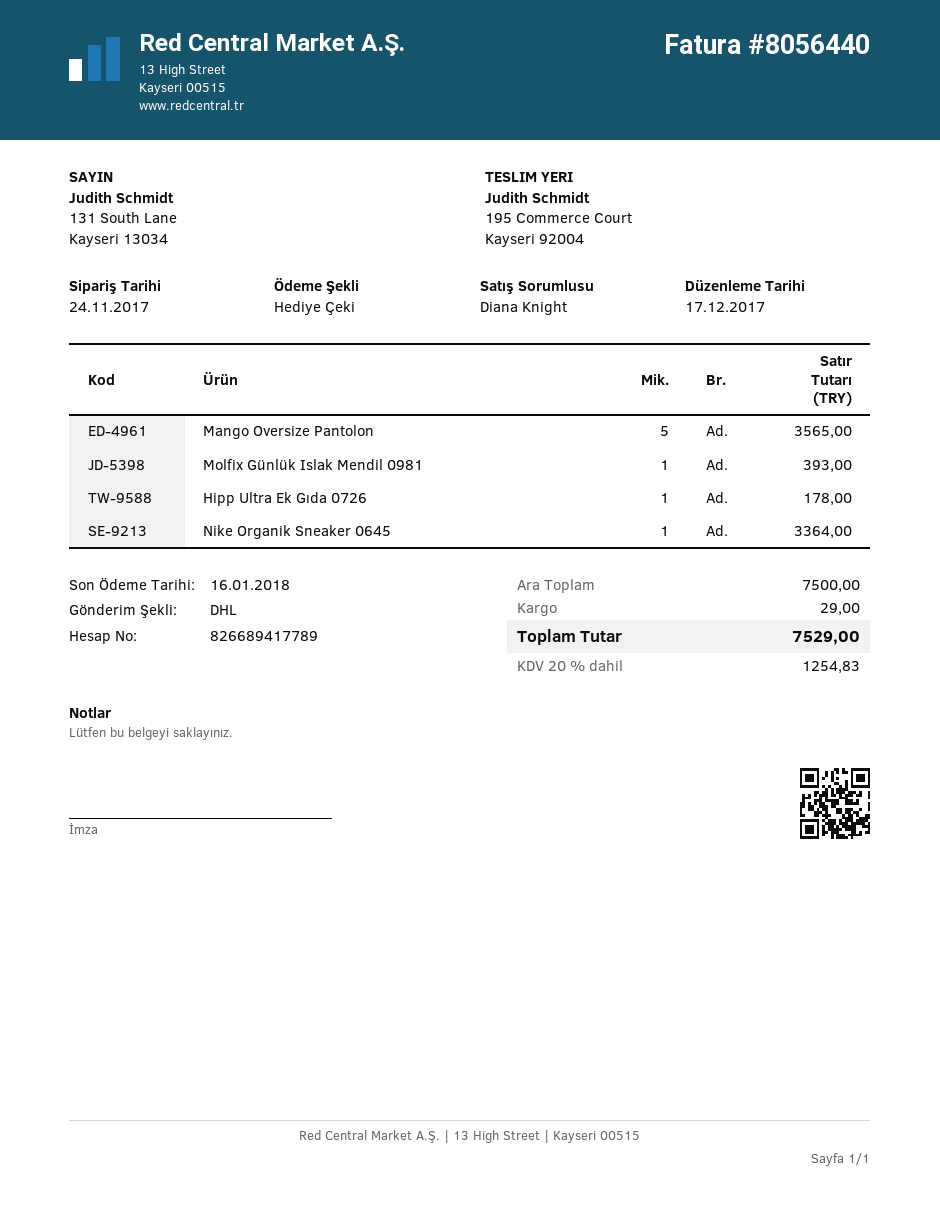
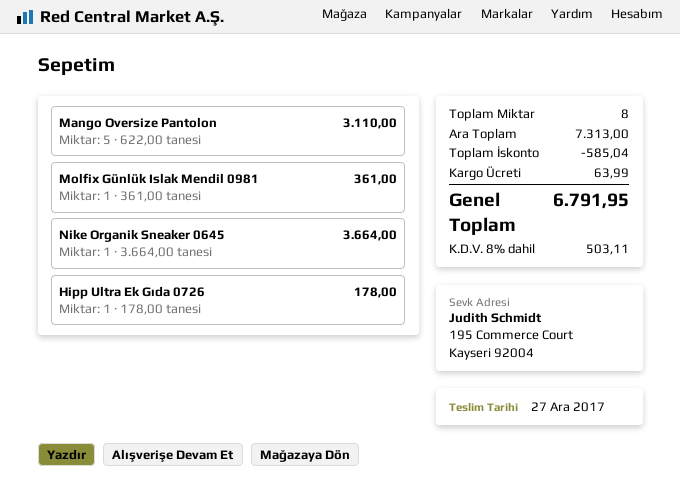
Mango Oversize Pantolon: 5 for 3565.00 -> 5 for 3110.00
Molfix Günlük Islak Mendil 0981: 1 for 393.00 -> 1 for 361.00
Nike Organik Sneaker 0645: 1 for 3364.00 -> 1 for 3664.00
subtotal: 7500.00 -> 7313.00
discount: none -> 585.04
shipping: 29.00 -> 63.99
tax: 20% = 1254.83 -> 8% = 503.11
total: 7529.00 -> 6791.95

